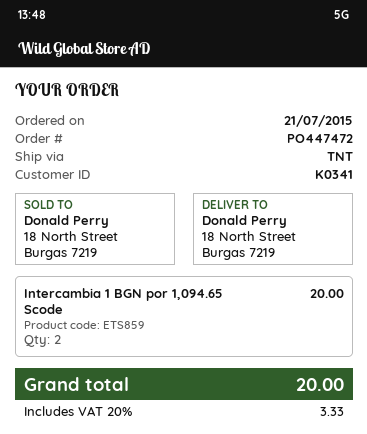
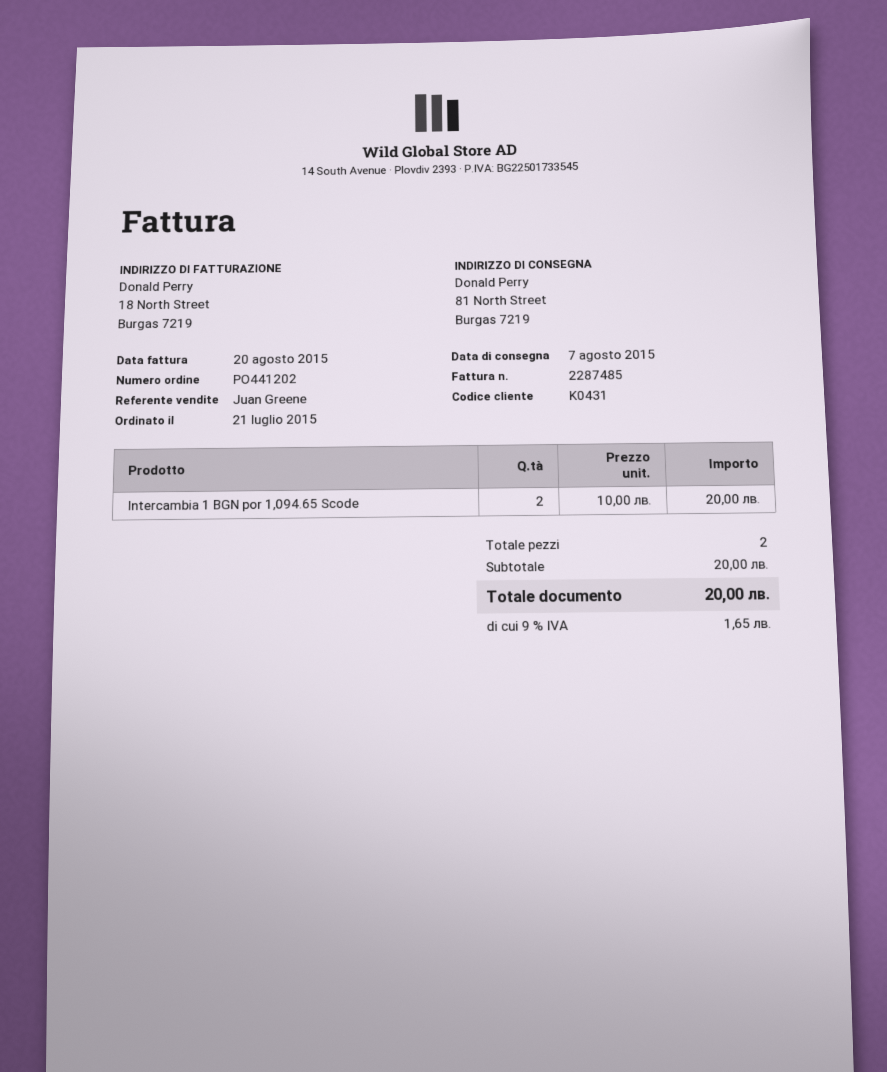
order number: PO447472 -> PO441202
customer number: K0341 -> K0431
ship to: 18 North Street, Burgas 7219 -> 81 North Street, Burgas 7219
tax: 20% = 3.33 -> 9% = 1.65

